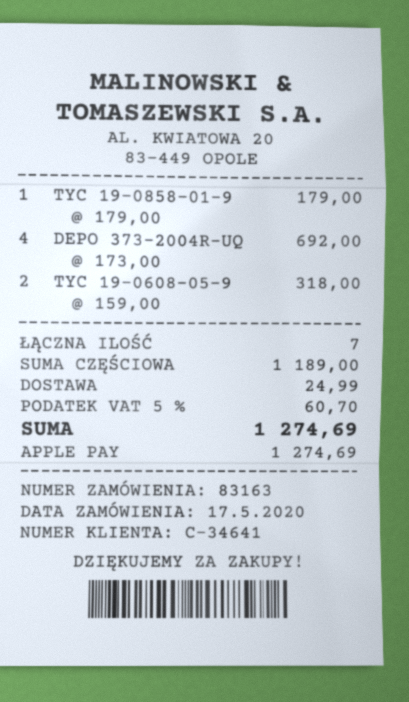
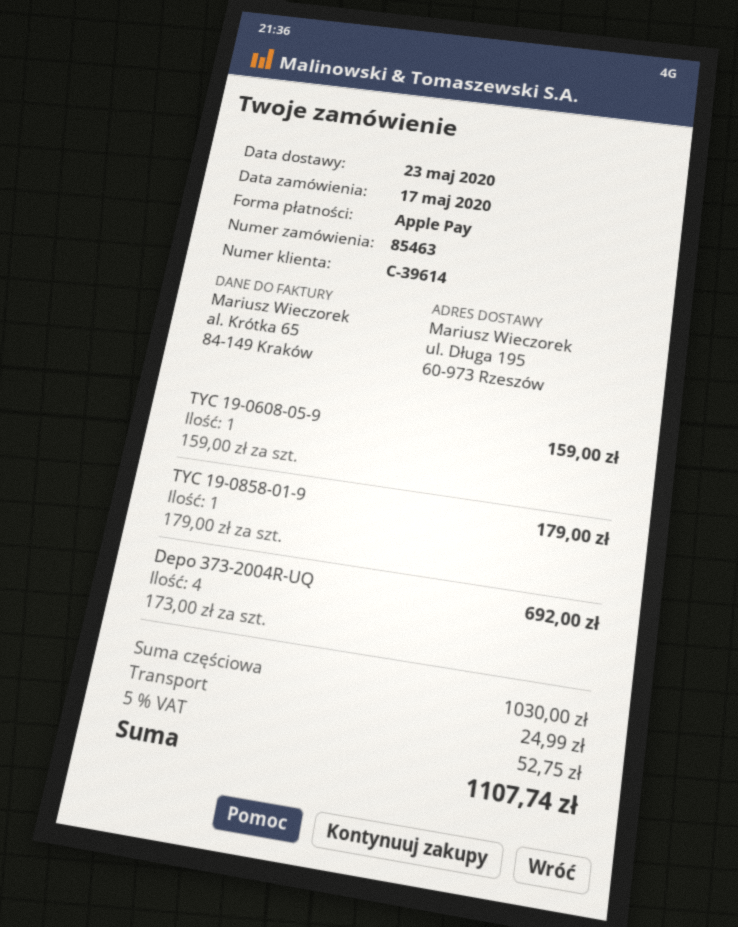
order number: 83163 -> 85463
customer number: C-34641 -> C-39614
TYC 19-0608-05-9: 2 x 159.00 = 318.00 -> 1 x 159.00 = 159.00
subtotal: 1189.00 -> 1030.00
tax: 5% = 60.70 -> 5% = 52.75
total: 1274.69 -> 1107.74

